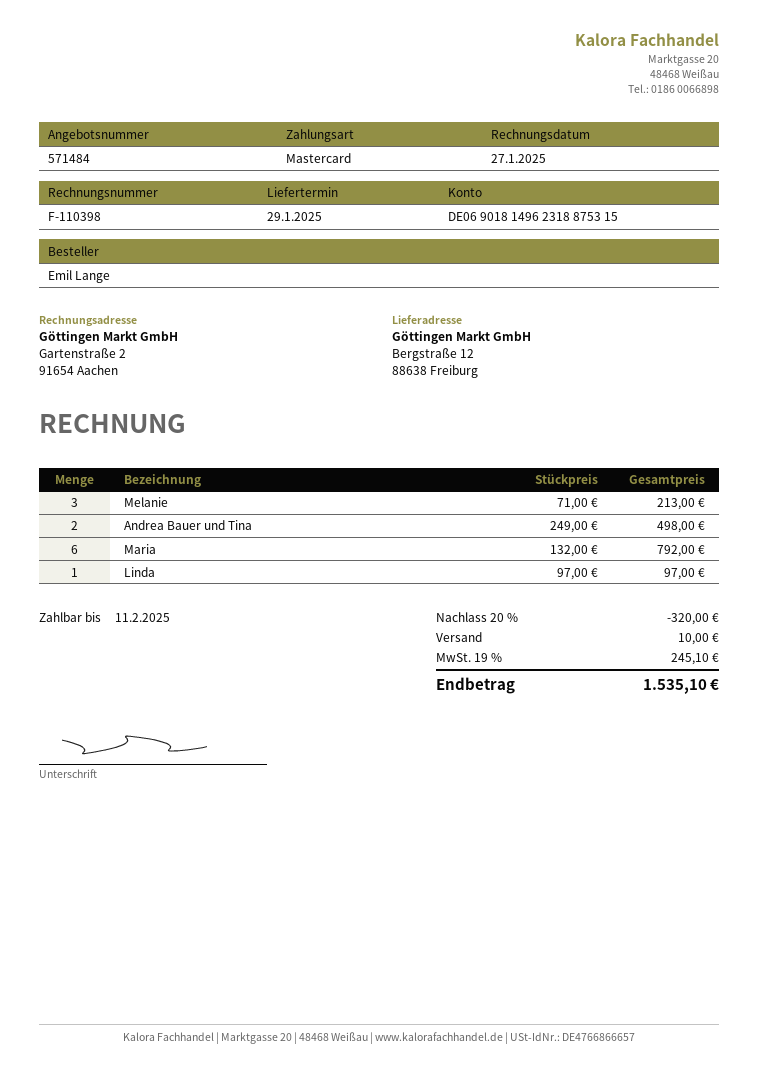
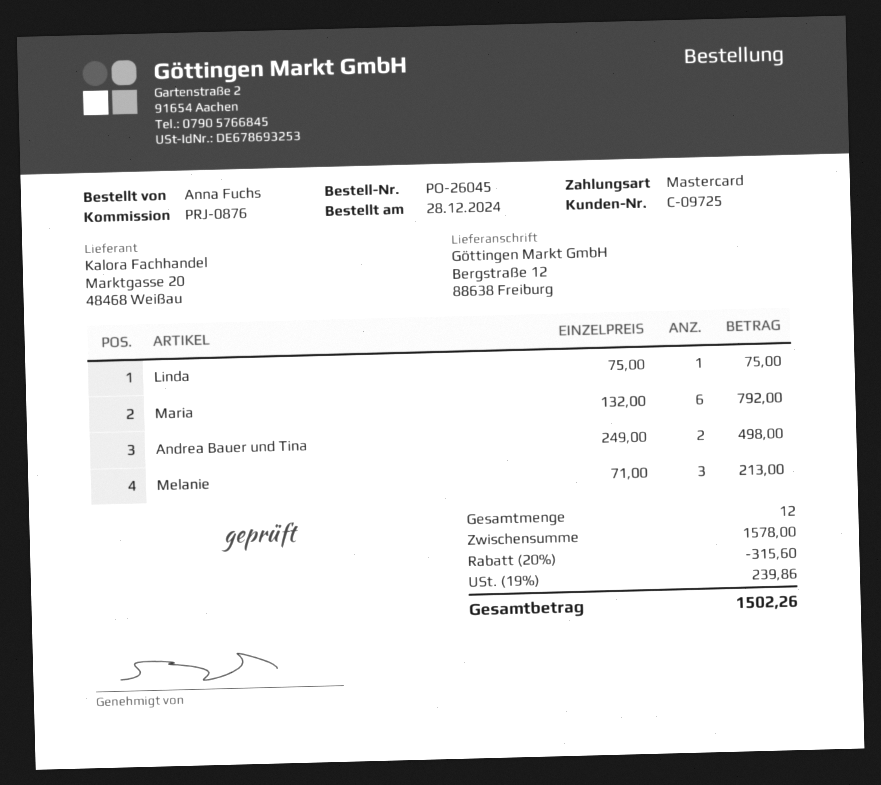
ordered by: Emil Lange -> Anna Fuchs
Linda: 1 x 97.00 = 97.00 -> 1 x 75.00 = 75.00
discount: 20% = 320.00 -> 20% = 315.60
shipping: 10.00 -> none
tax: 19% = 245.10 -> 19% = 239.86
total: 1535.10 -> 1502.26

